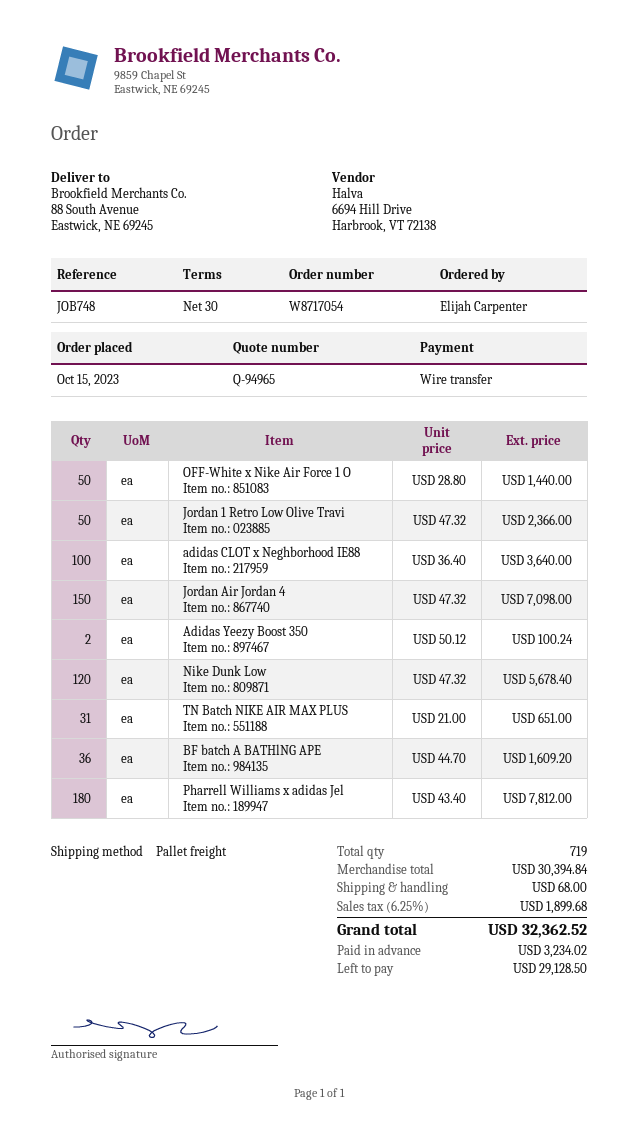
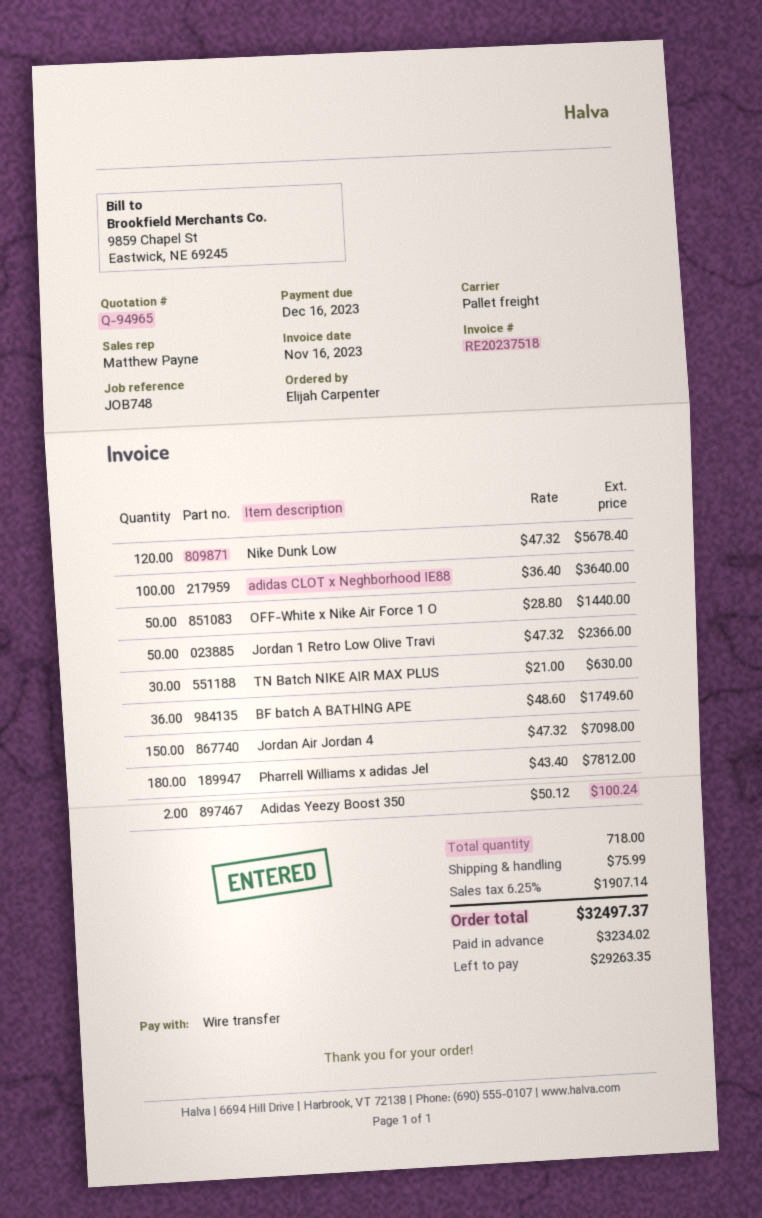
TN Batch NIKE AIR MAX PLUS: 31 x 21.00 = 651.00 -> 30 x 21.00 = 630.00
BF batch A BATHlNG APE: 36 x 44.70 = 1609.20 -> 36 x 48.60 = 1749.60
total quantity: 719 -> 718
shipping: 68.00 -> 75.99
tax: 6.25% = 1899.68 -> 6.25% = 1907.14
total: 32362.52 -> 32497.37
balance: 29128.50 -> 29263.35

